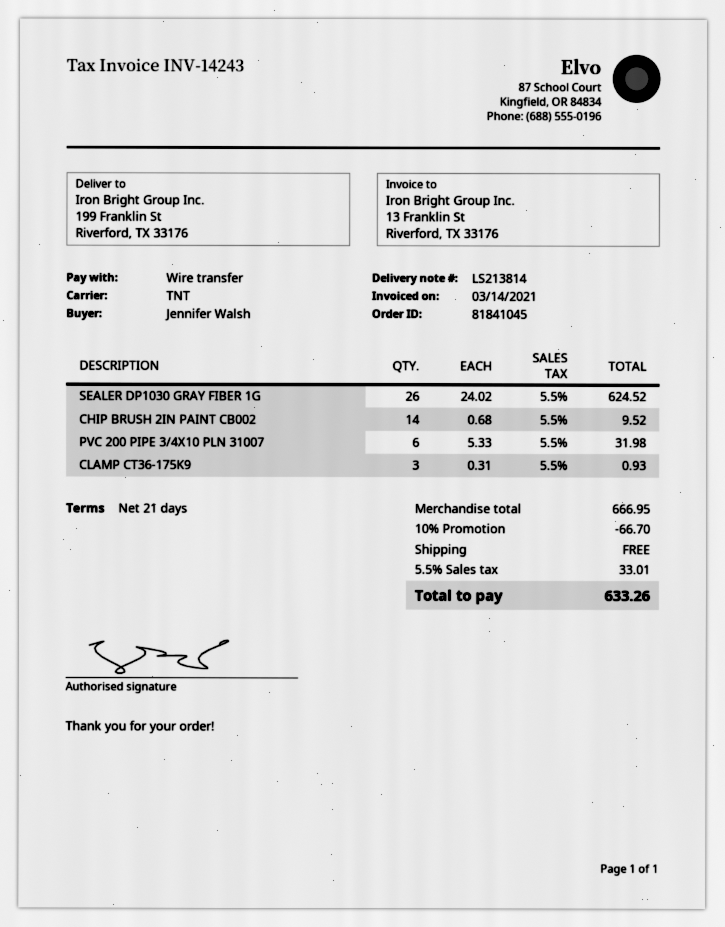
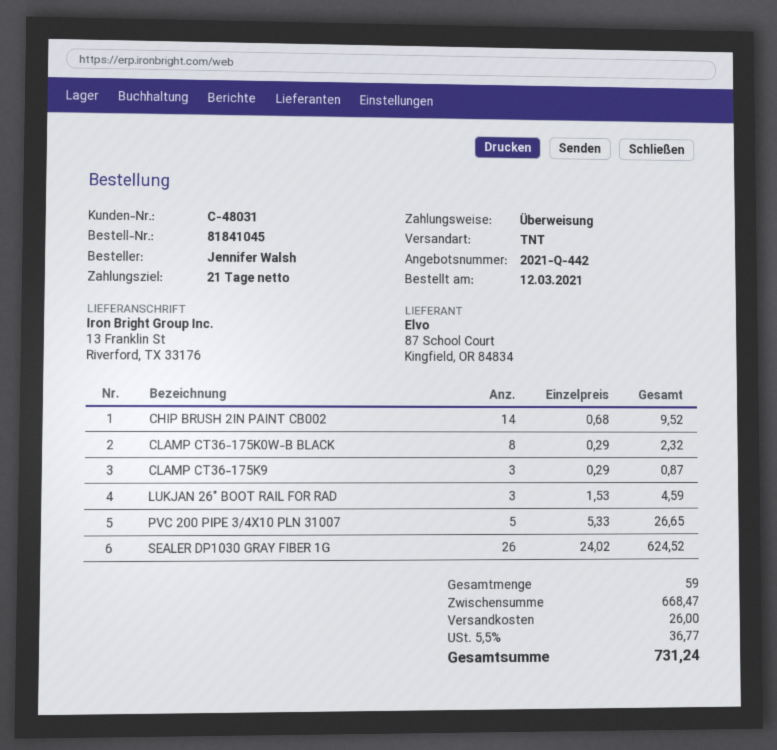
ship to: 199 Franklin St, Riverford, TX 33176 -> 13 Franklin St, Riverford, TX 33176
PVC 200 PIPE 3/4X10 PLN 31007: 6 x 5.33 = 31.98 -> 5 x 5.33 = 26.65
CLAMP CT36-175K9: 3 x 0.31 = 0.93 -> 3 x 0.29 = 0.87
CLAMP CT36-175K0W-B BLACK: none -> 8 x 0.29 = 2.32
LUKJAN 26" BOOT RAIL FOR RAD: none -> 3 x 1.53 = 4.59
subtotal: 666.95 -> 668.47
discount: 10% = 66.70 -> none
shipping: 0.00 -> 26.00
tax: 5.5% = 33.01 -> 5.5% = 36.77
total: 633.26 -> 731.24

